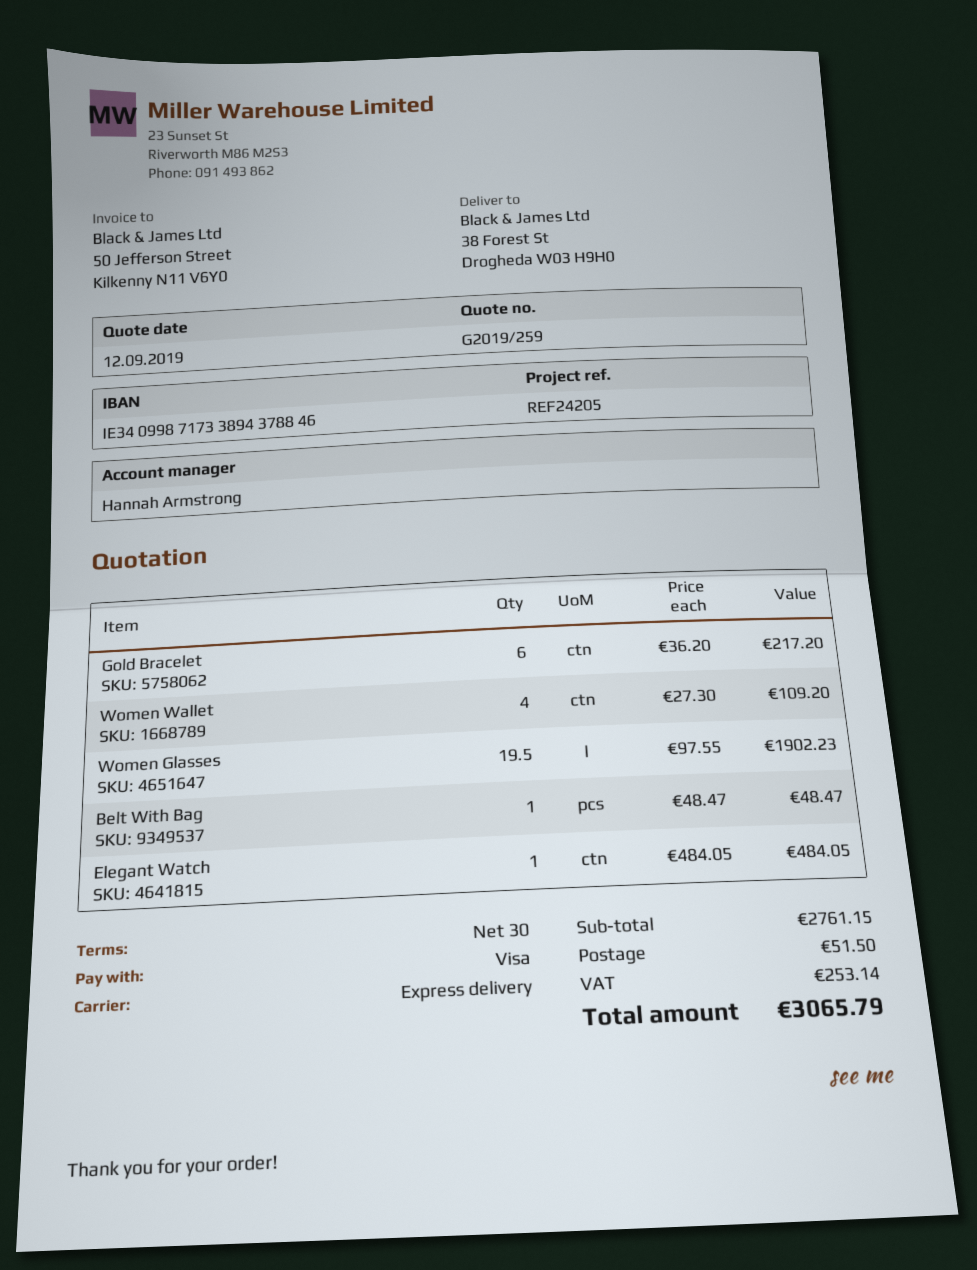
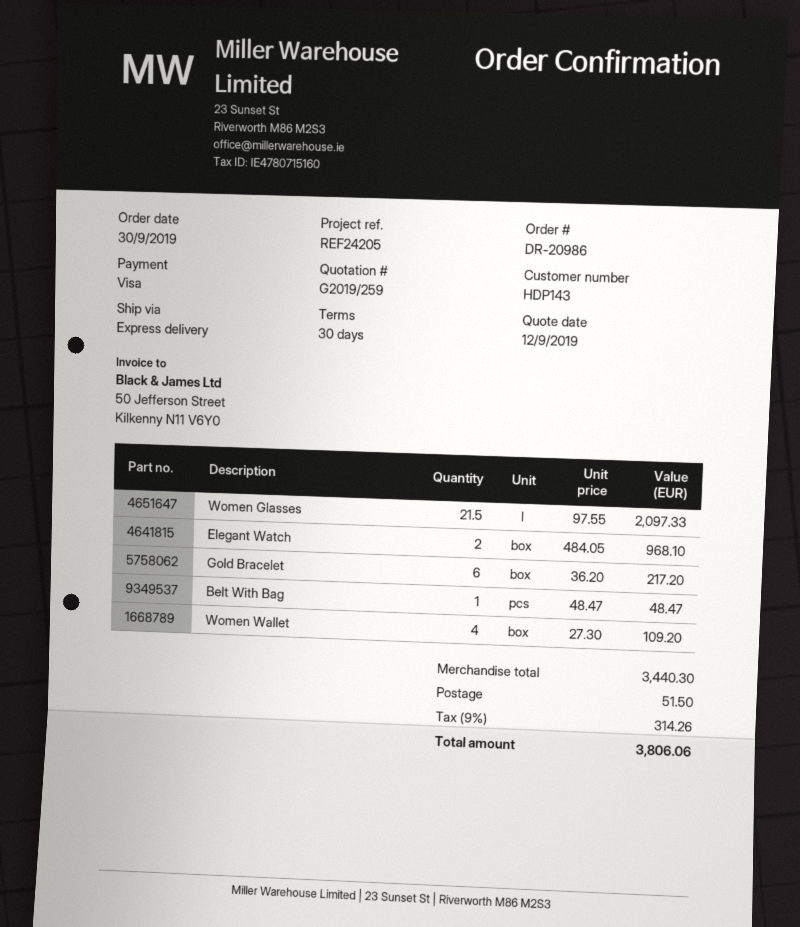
Women Glasses: 19.5 x 97.55 = 1902.23 -> 21.5 x 97.55 = 2097.33
Elegant Watch: 1 x 484.05 = 484.05 -> 2 x 484.05 = 968.10
subtotal: 2761.15 -> 3440.30
tax: 253.14 -> 314.26
total: 3065.79 -> 3806.06

